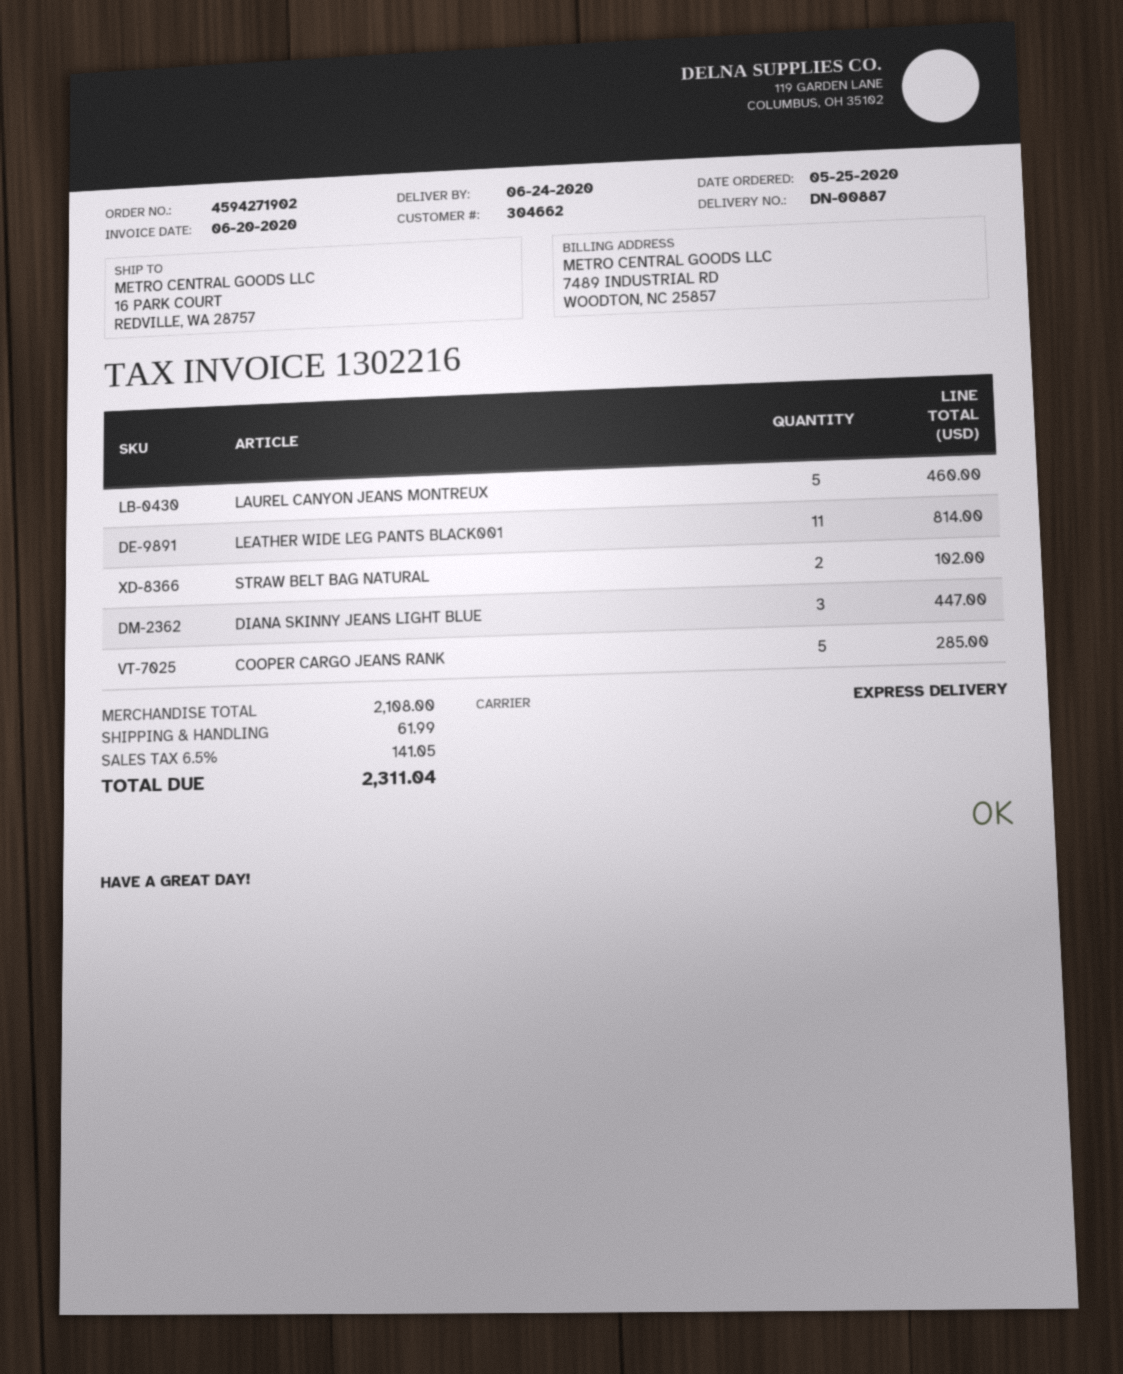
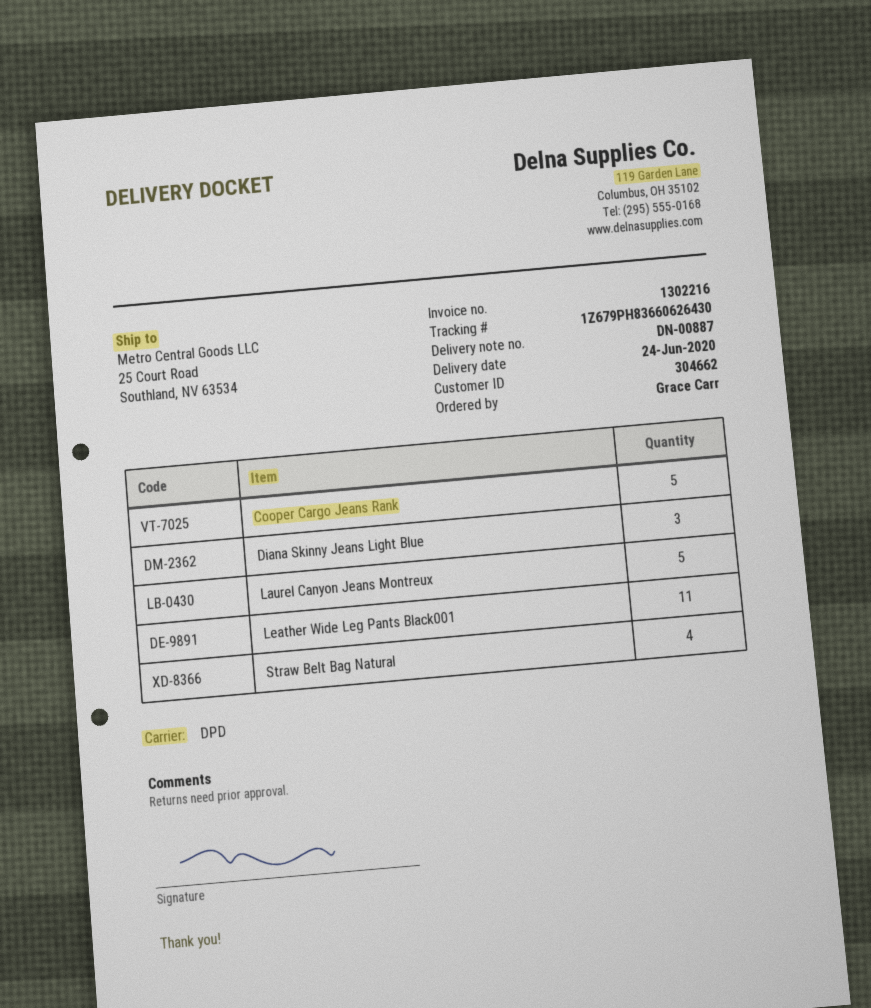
shipping method: express -> DPD
ship to: 16 PARK COURT, REDVILLE, WA 28757 -> 25 Court Road, Southland, NV 63534
STRAW BELT BAG NATURAL: 2 -> 4

